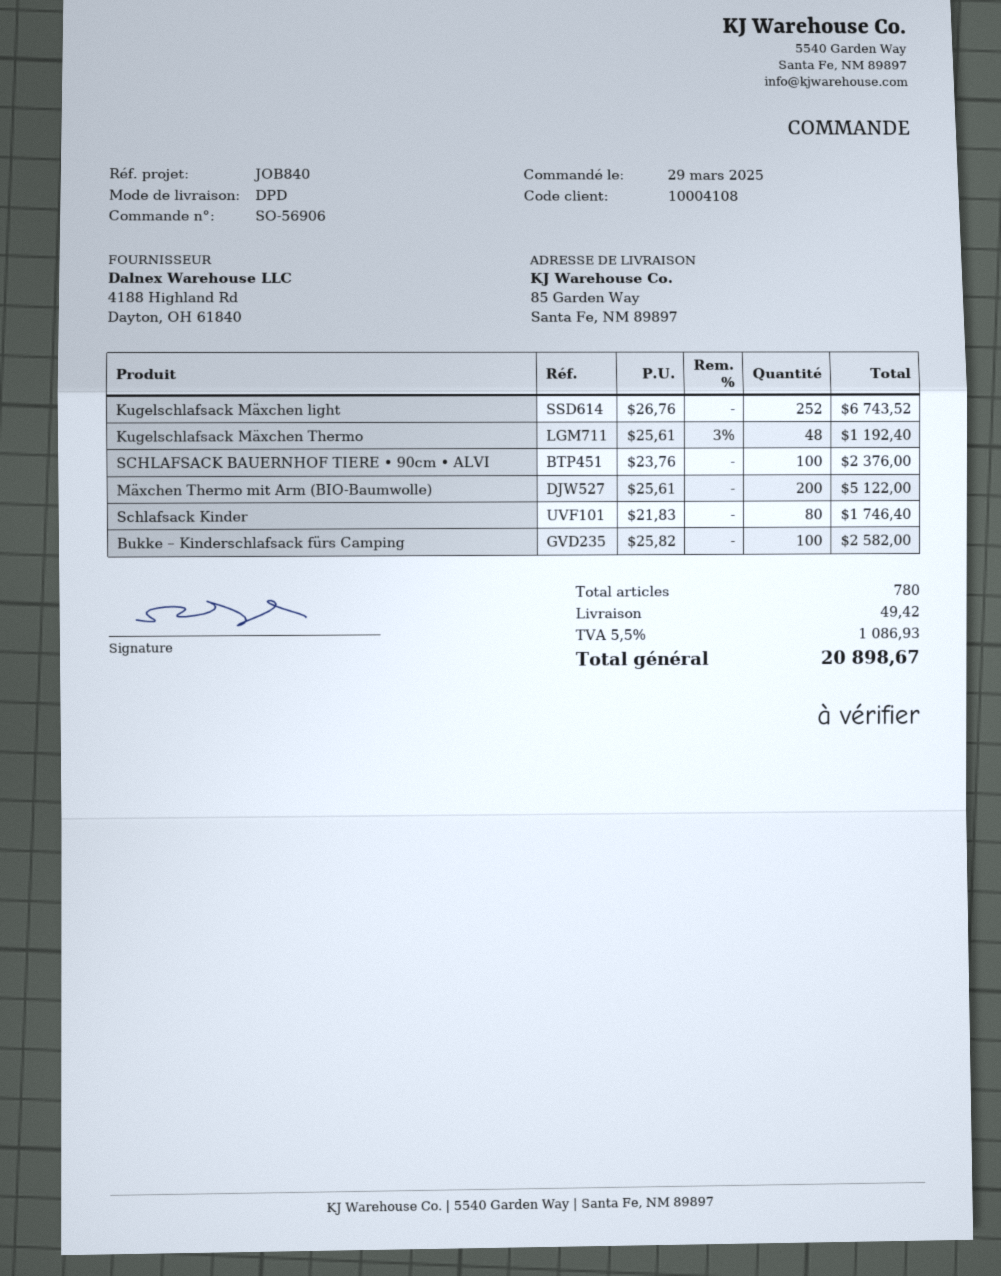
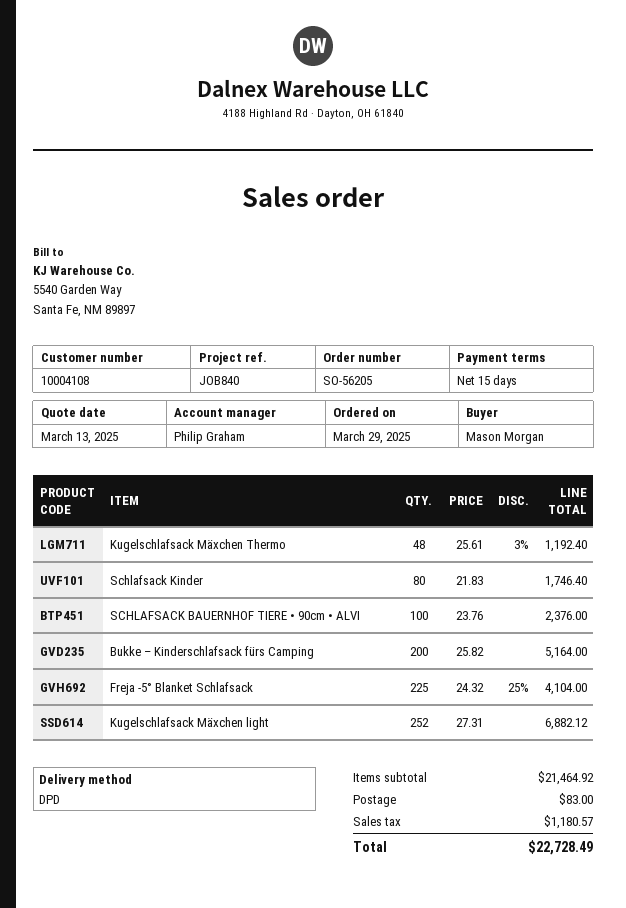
order number: SO-56906 -> SO-56205
Kugelschlafsack Mäxchen light: 252 x 26.76 = 6743.52 -> 252 x 27.31 = 6882.12
Mäxchen Thermo mit Arm (BIO-Baumwolle): 200 x 25.61 = 5122.00 -> none
Bukke – Kinderschlafsack fürs Camping: 100 x 25.82 = 2582.00 -> 200 x 25.82 = 5164.00
Freja -5° Blanket Schlafsack: none -> 225 x 24.32 - 25% = 4104.00
shipping: 49.42 -> 83.00
tax: 1086.93 -> 1180.57
total: 20898.67 -> 22728.49

